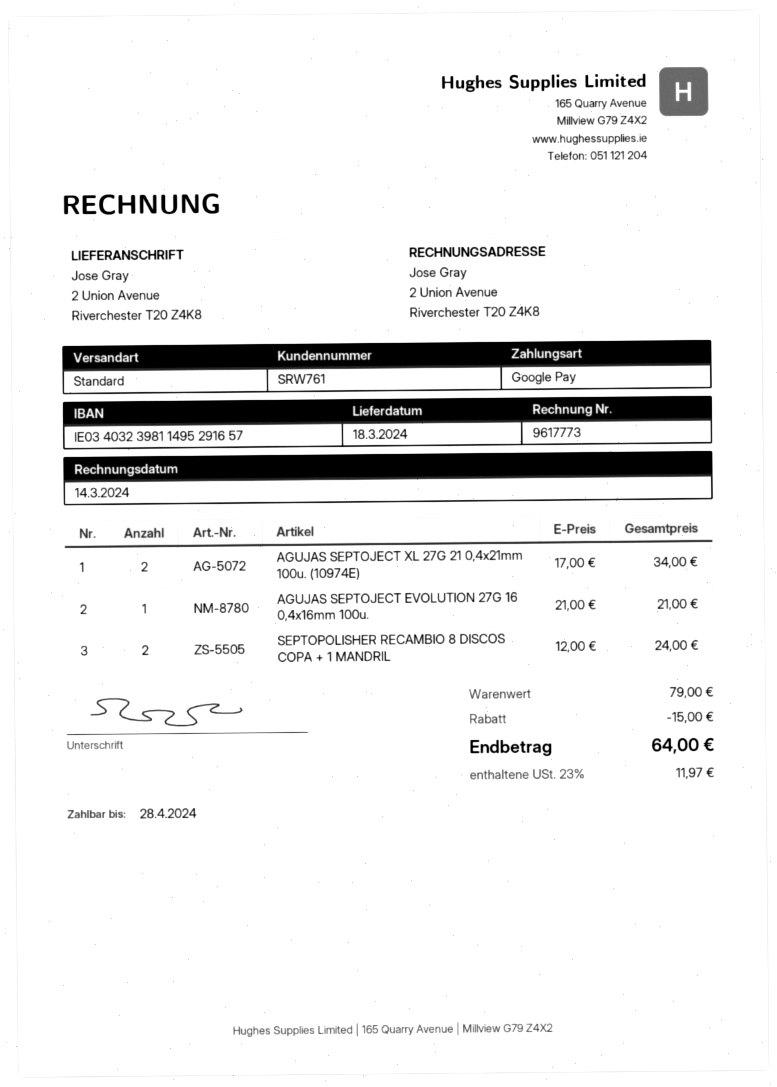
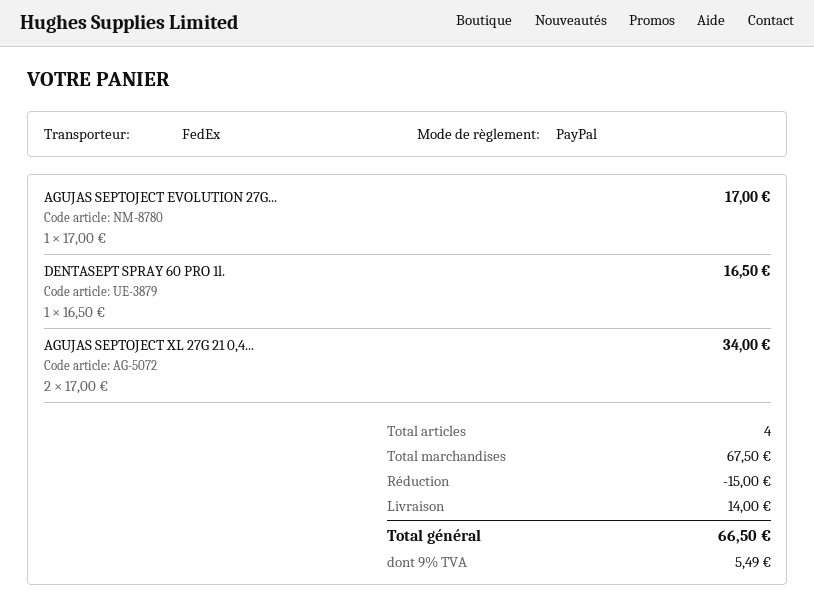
payment method: Google Pay -> PayPal
shipping method: standard -> FedEx
AGUJAS SEPTOJECT EVOLUTION 27G 16 0,4x16mm 100u.: 1 x 21.00 = 21.00 -> 1 x 17.00 = 17.00
SEPTOPOLISHER RECAMBIO 8 DISCOS COPA + 1 MANDRIL: 2 x 12.00 = 24.00 -> none
DENTASEPT SPRAY 60 PRO 1l.: none -> 1 x 16.50 = 16.50
subtotal: 79.00 -> 67.50
shipping: none -> 14.00
tax: 23% = 11.97 -> 9% = 5.49
total: 64.00 -> 66.50

